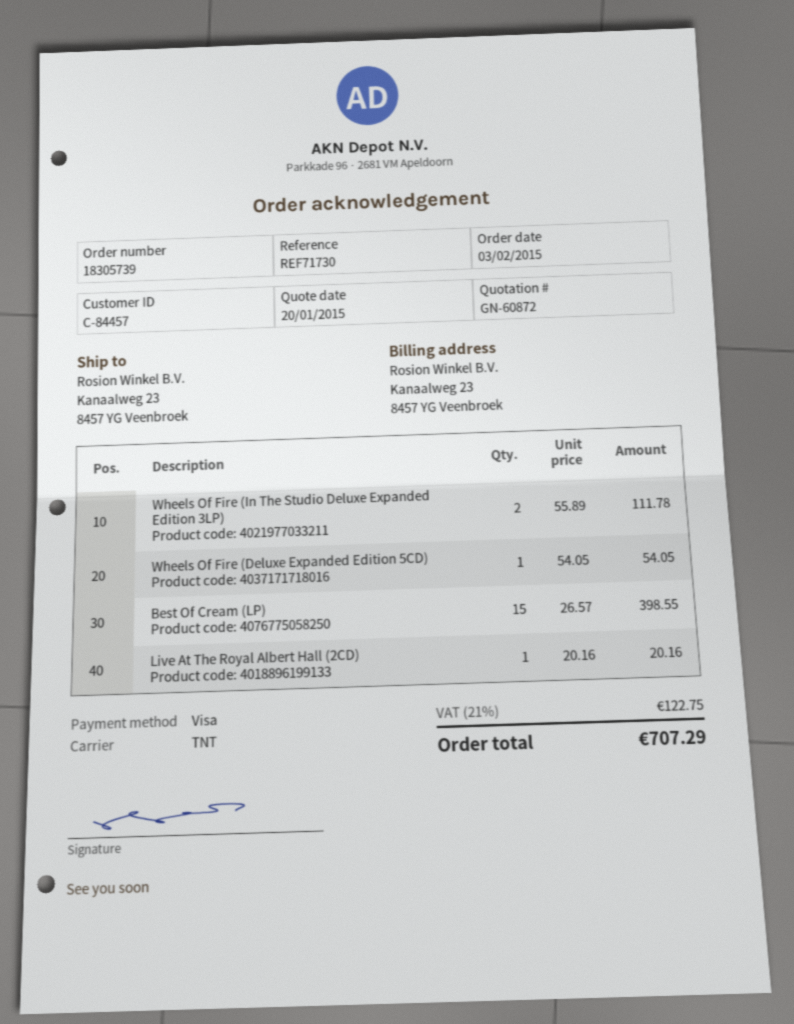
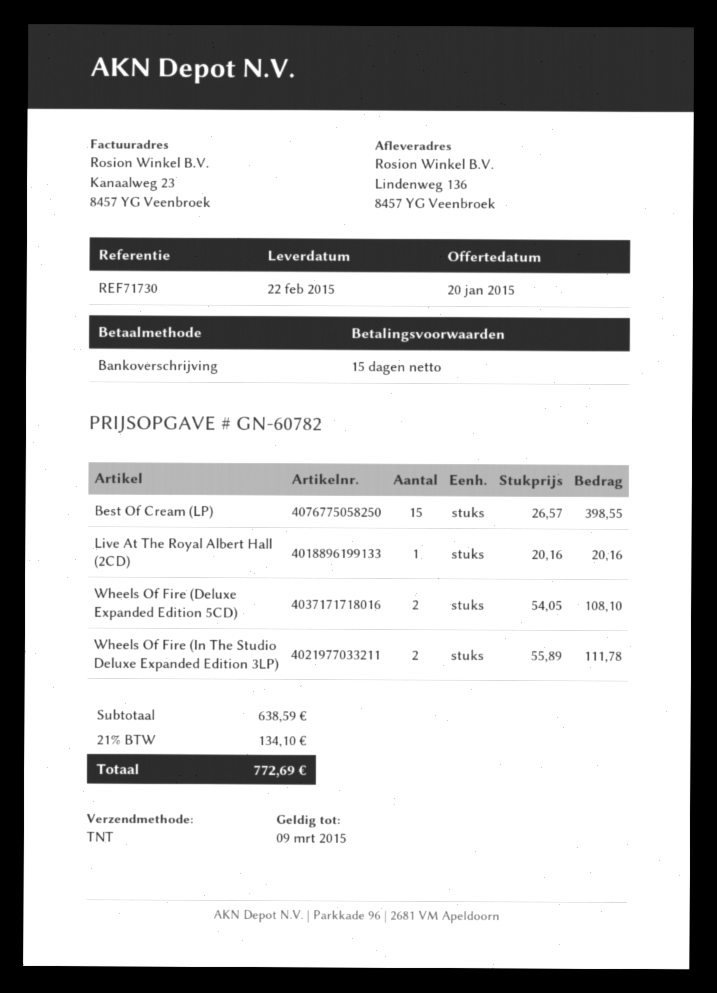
quote number: GN-60872 -> GN-60782
payment method: Visa -> bank transfer
ship to: Kanaalweg 23, 8457 YG Veenbroek -> Lindenweg 136, 8457 YG Veenbroek
Wheels Of Fire (Deluxe Expanded Edition 5CD): 1 x 54.05 = 54.05 -> 2 x 54.05 = 108.10
tax: 21% = 122.75 -> 21% = 134.10
total: 707.29 -> 772.69

